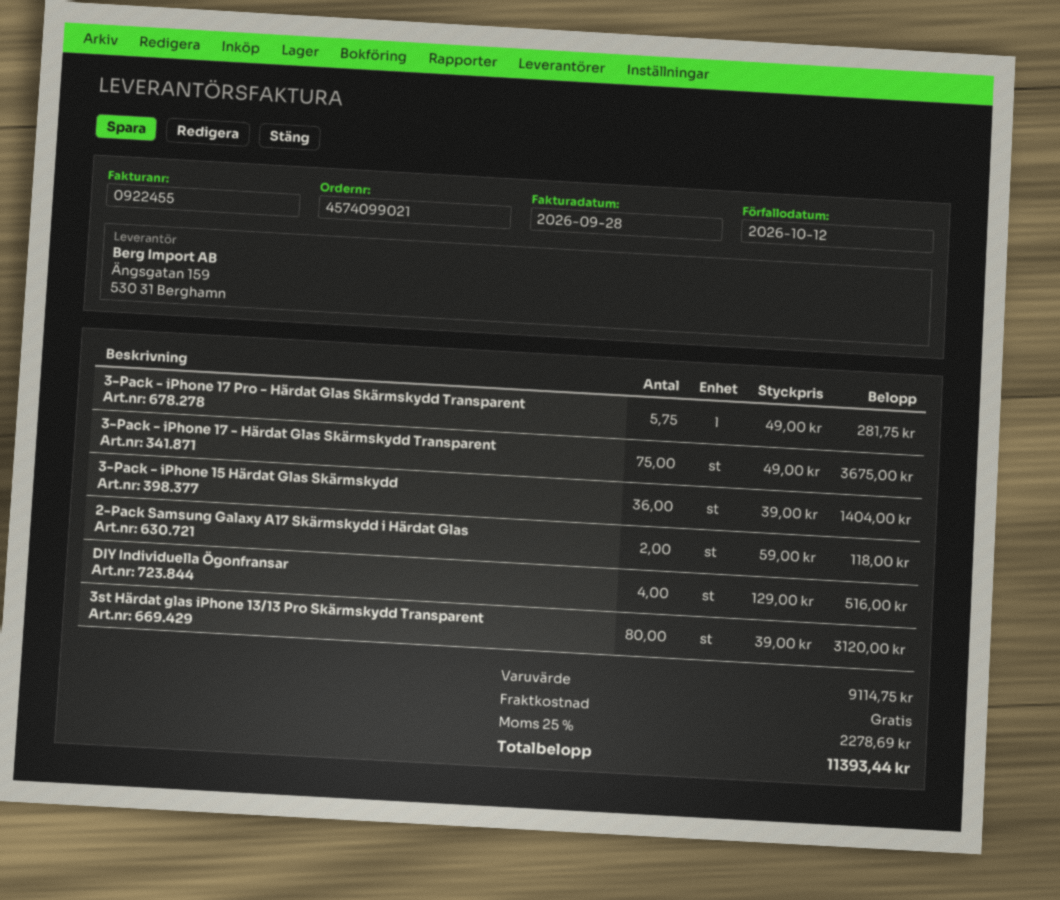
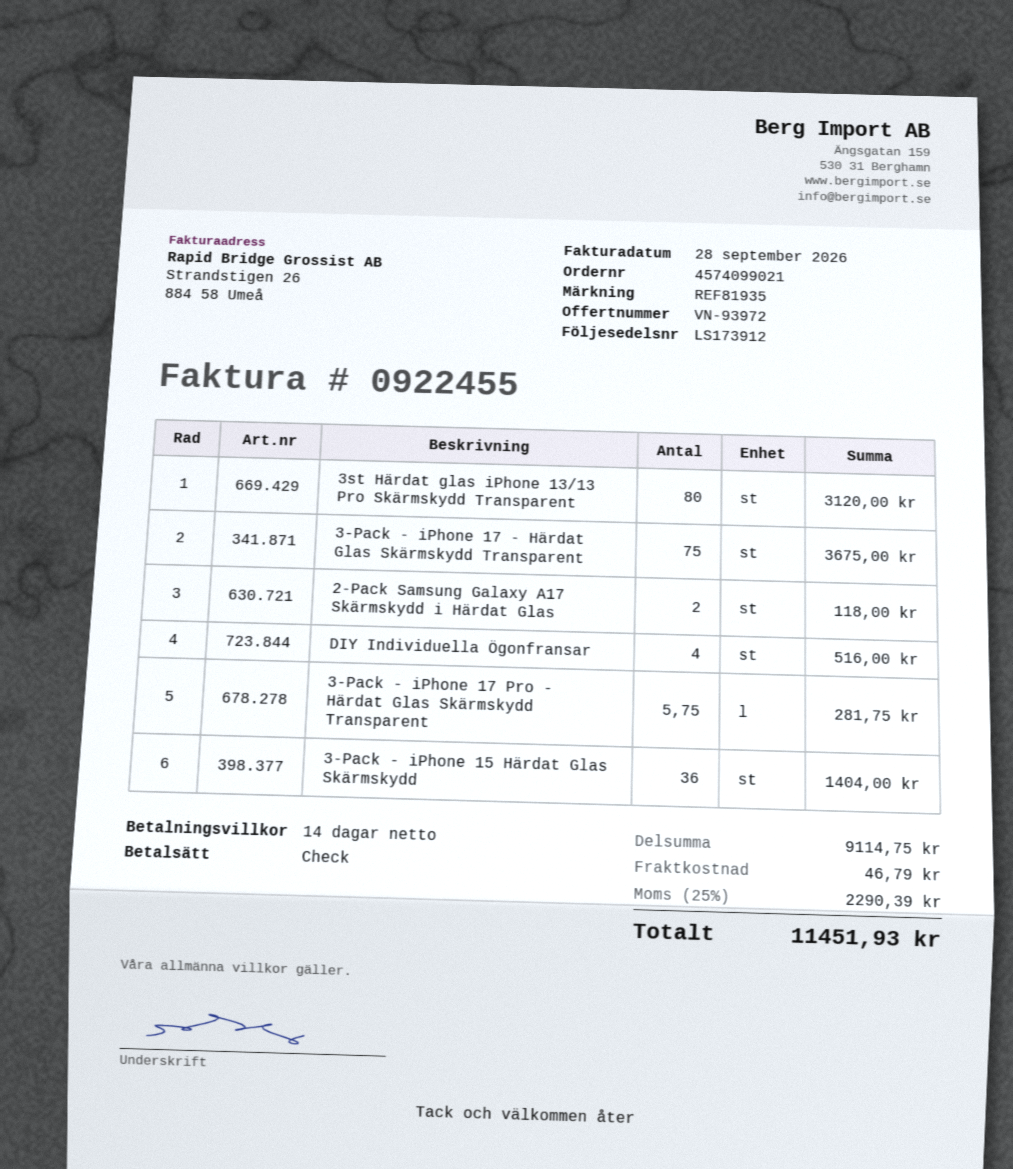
shipping: 0.00 -> 46.79
tax: 25% = 2278.69 -> 25% = 2290.39
total: 11393.44 -> 11451.93

